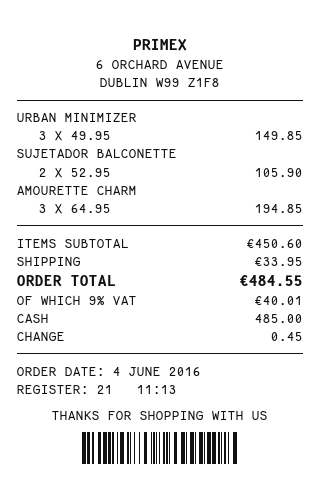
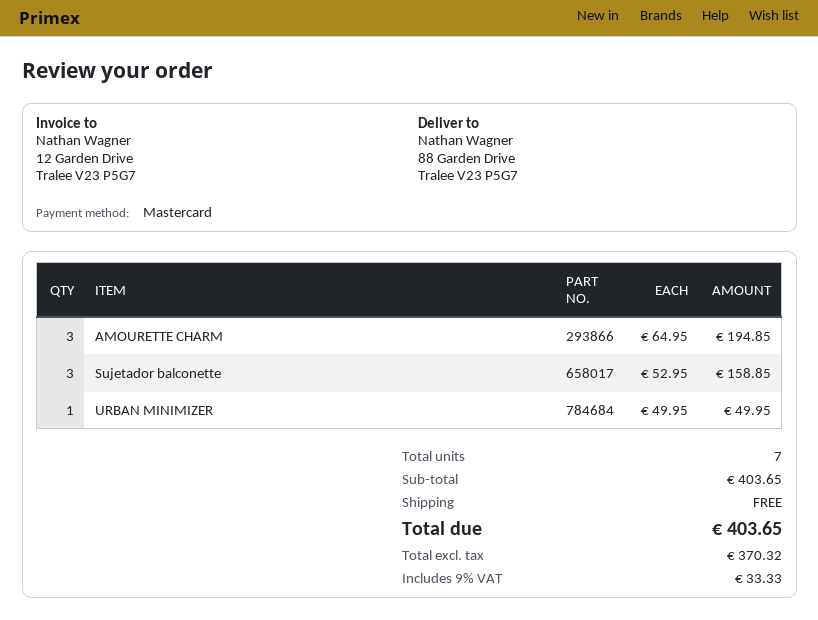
payment method: cash -> Mastercard
URBAN MINIMIZER: 3 x 49.95 = 149.85 -> 1 x 49.95 = 49.95
SUJETADOR BALCONETTE: 2 x 52.95 = 105.90 -> 3 x 52.95 = 158.85
subtotal: 450.60 -> 403.65
shipping: 33.95 -> 0.00
tax: 9% = 40.01 -> 9% = 33.33
total: 484.55 -> 403.65

